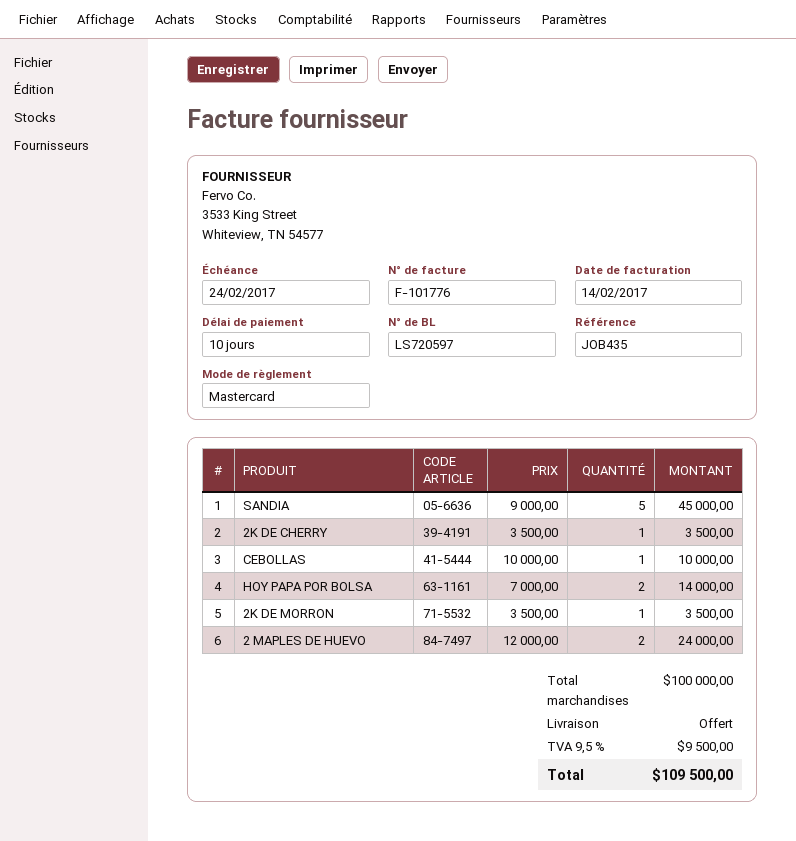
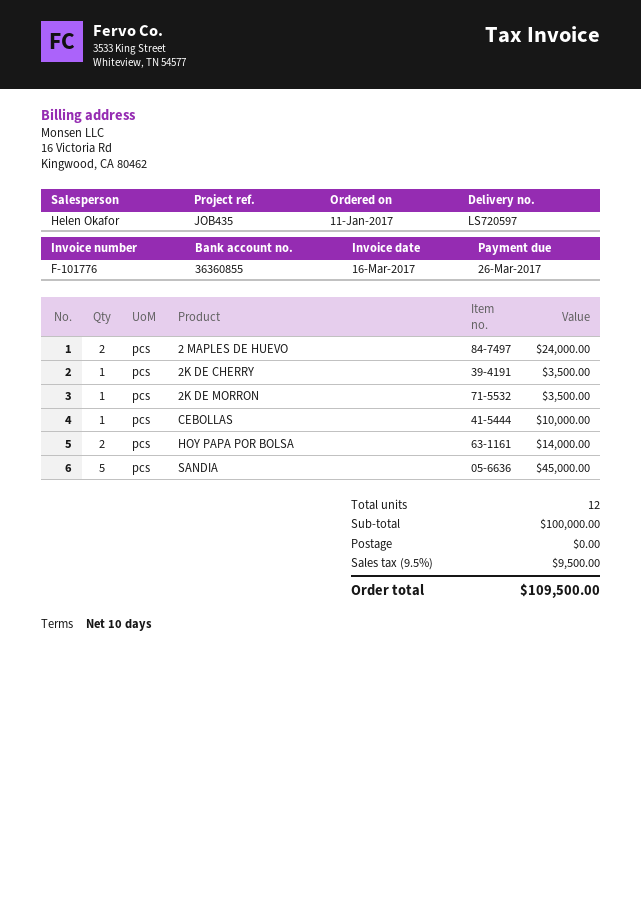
invoice date: 2017-02-14 -> 2017-03-16
due date: 2017-02-24 -> 2017-03-26

